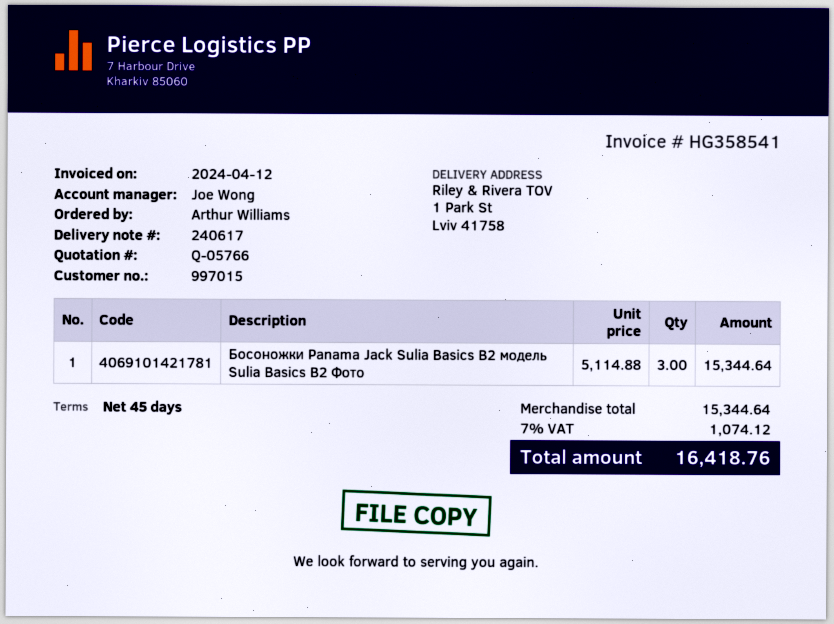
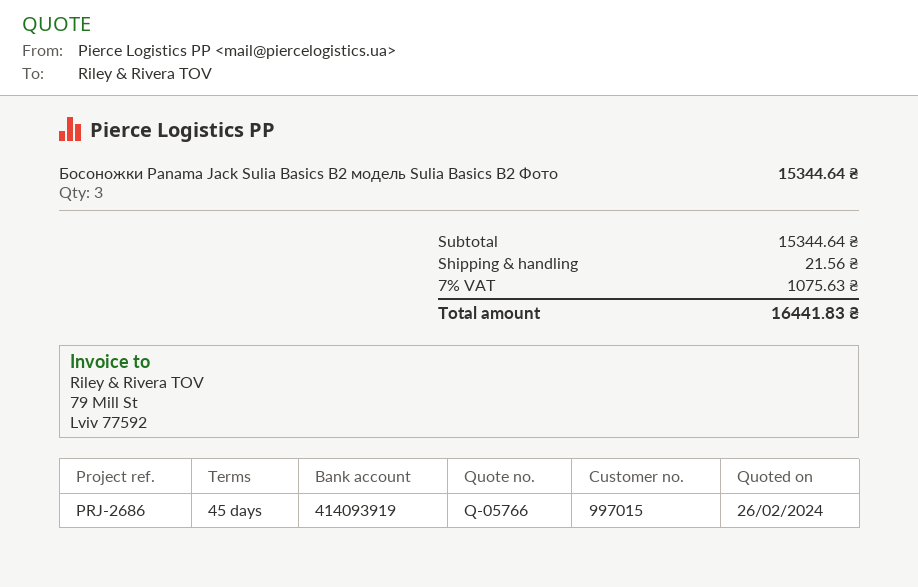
shipping: none -> 21.56
tax: 7% = 1074.12 -> 7% = 1075.63
total: 16418.76 -> 16441.83

